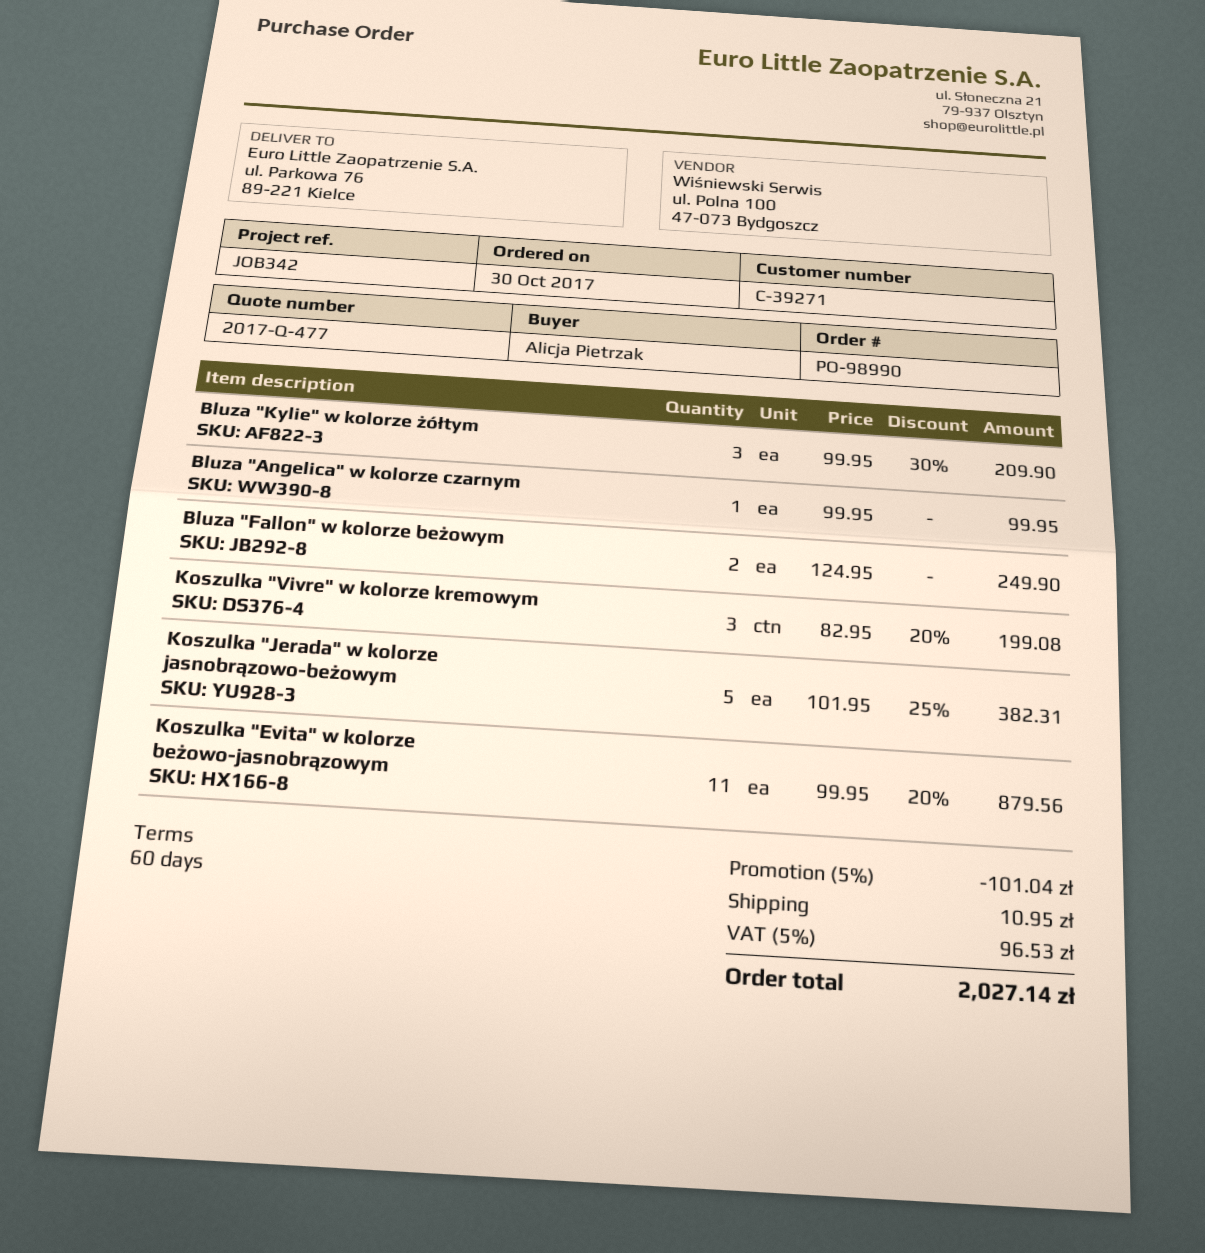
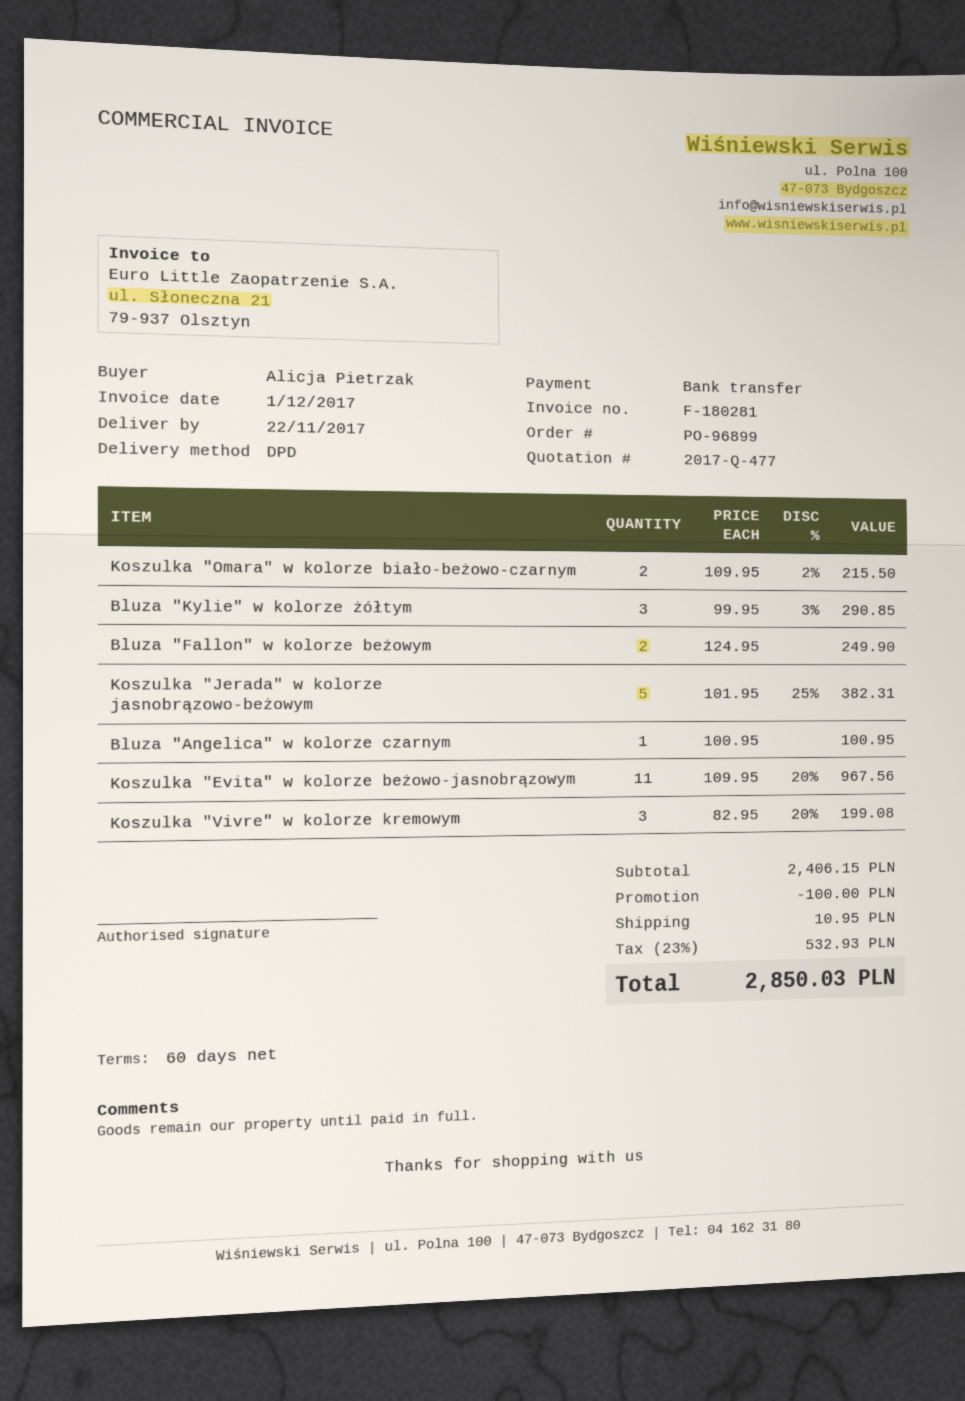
order number: PO-98990 -> PO-96899
Bluza "Kylie" w kolorze żółtym: 3 x 99.95 - 30% = 209.90 -> 3 x 99.95 - 3% = 290.85
Bluza "Angelica" w kolorze czarnym: 1 x 99.95 = 99.95 -> 1 x 100.95 = 100.95
Koszulka "Evita" w kolorze beżowo-jasnobrązowym: 11 x 99.95 - 20% = 879.56 -> 11 x 109.95 - 20% = 967.56
Koszulka "Omara" w kolorze biało-beżowo-czarnym: none -> 2 x 109.95 - 2% = 215.50
discount: 101.04 -> 100.00
tax: 5% = 96.53 -> 23% = 532.93
total: 2027.14 -> 2850.03

